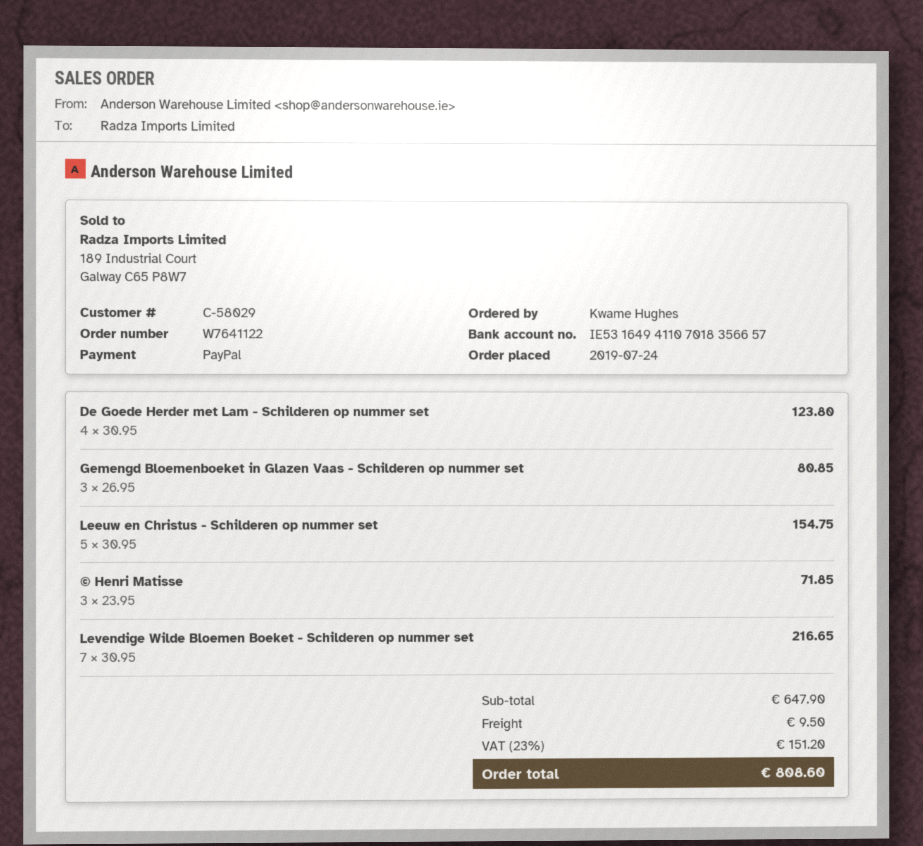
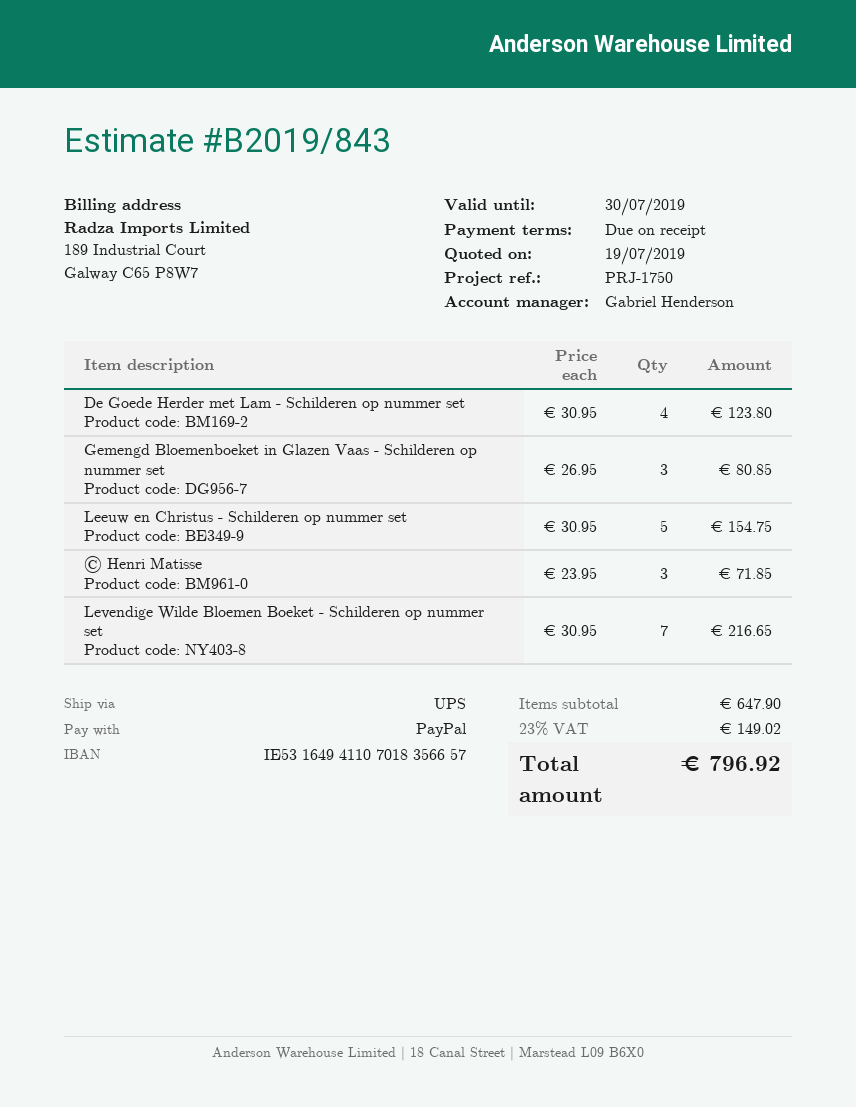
shipping: 9.50 -> none
tax: 23% = 151.20 -> 23% = 149.02
total: 808.60 -> 796.92

